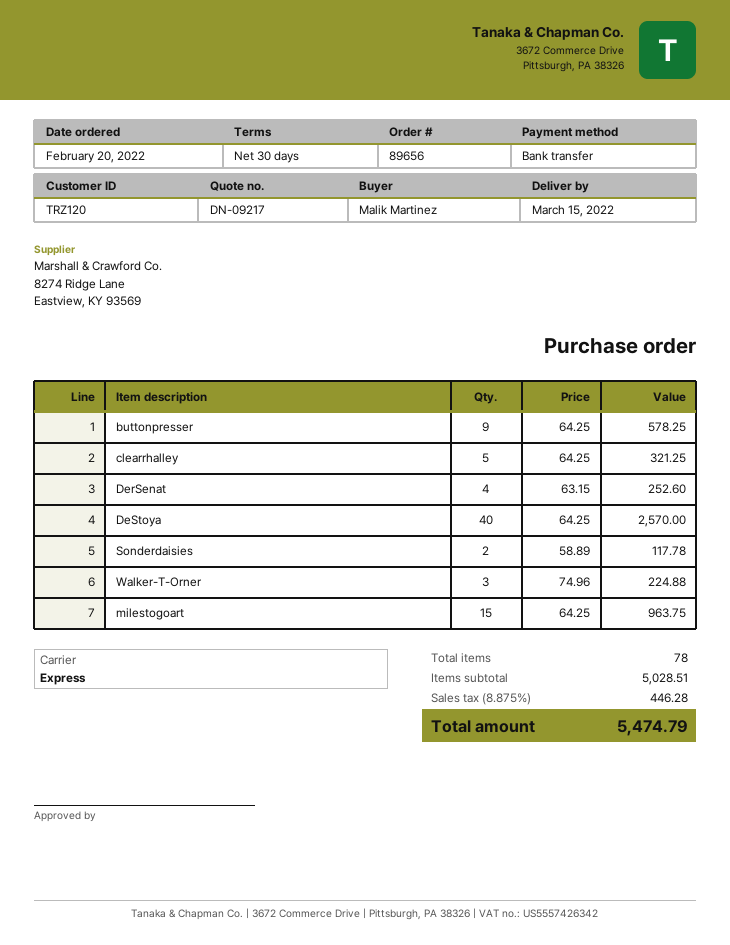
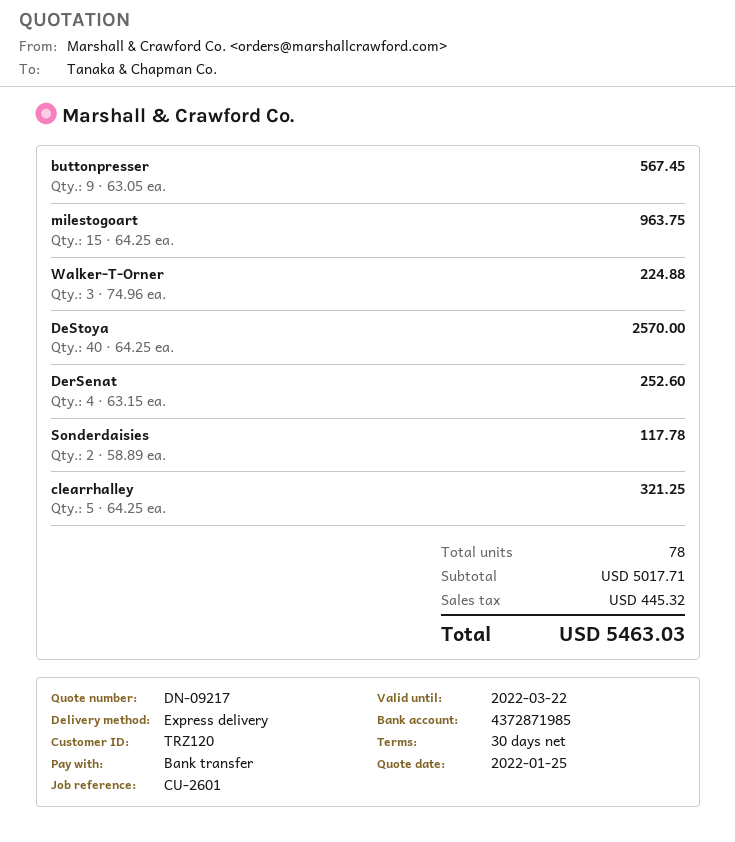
buttonpresser: 9 x 64.25 = 578.25 -> 9 x 63.05 = 567.45
subtotal: 5028.51 -> 5017.71
tax: 446.28 -> 445.32
total: 5474.79 -> 5463.03

